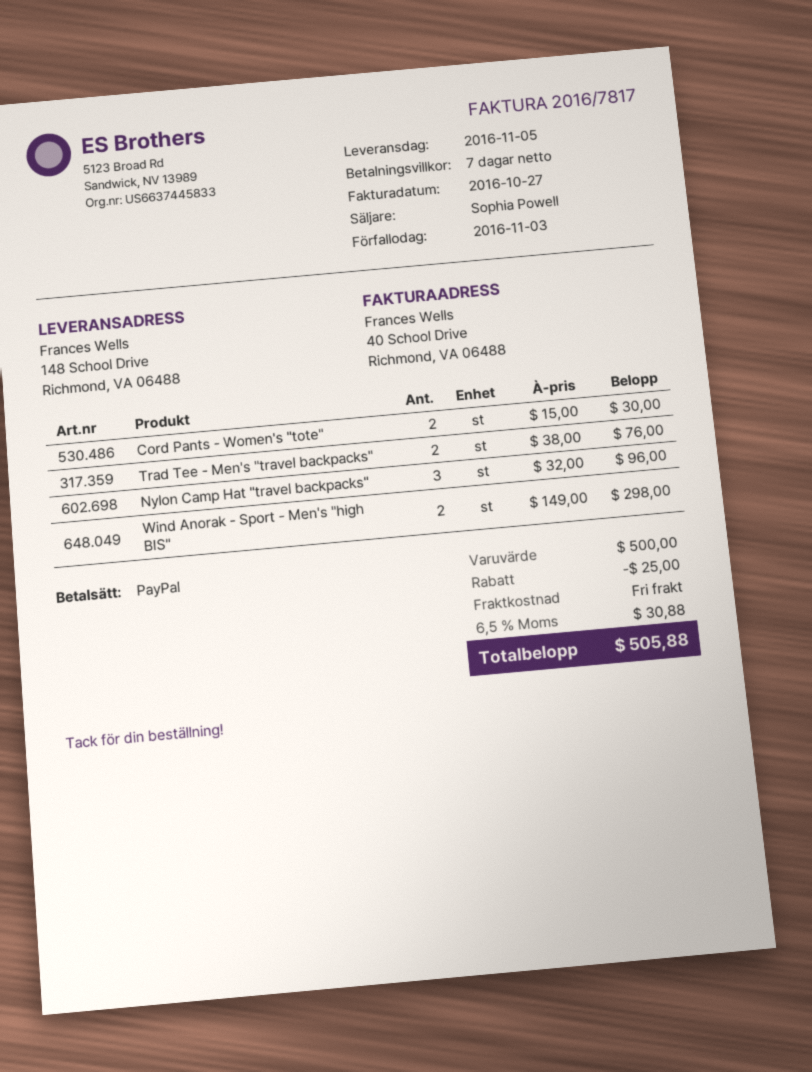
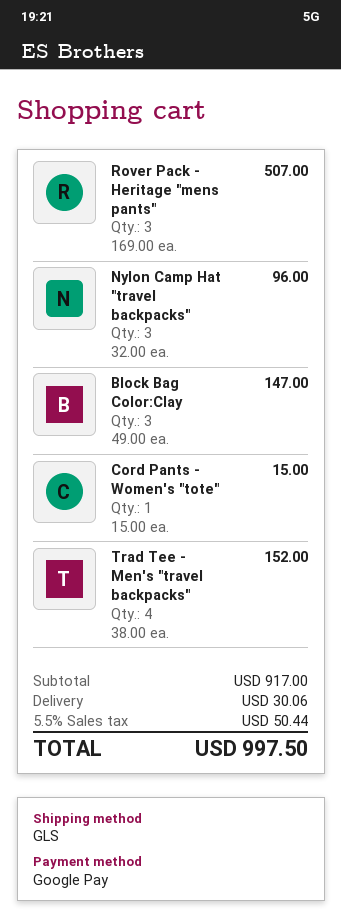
payment method: PayPal -> Google Pay
Cord Pants - Women's "tote": 2 x 15.00 = 30.00 -> 1 x 15.00 = 15.00
Trad Tee - Men's "travel backpacks": 2 x 38.00 = 76.00 -> 4 x 38.00 = 152.00
Wind Anorak - Sport - Men's "high BIS": 2 x 149.00 = 298.00 -> none
Rover Pack - Heritage "mens pants": none -> 3 x 169.00 = 507.00
Block Bag Color:Clay: none -> 3 x 49.00 = 147.00
subtotal: 500.00 -> 917.00
discount: 25.00 -> none
shipping: 0.00 -> 30.06
tax: 6.5% = 30.88 -> 5.5% = 50.44
total: 505.88 -> 997.50

